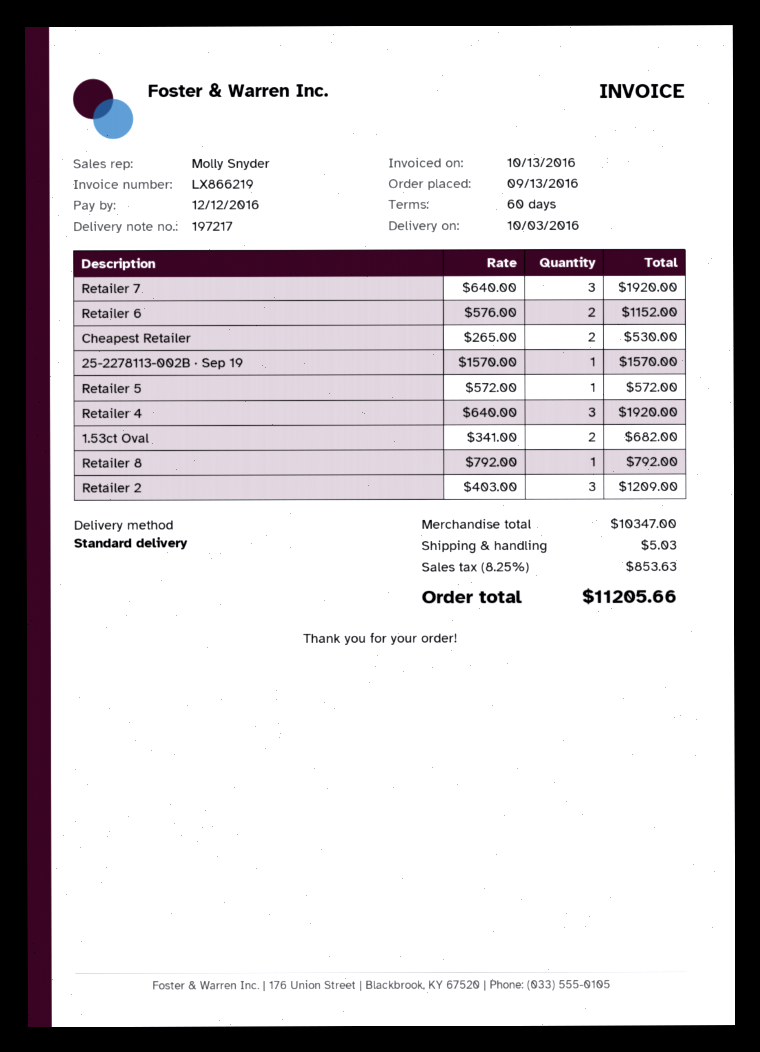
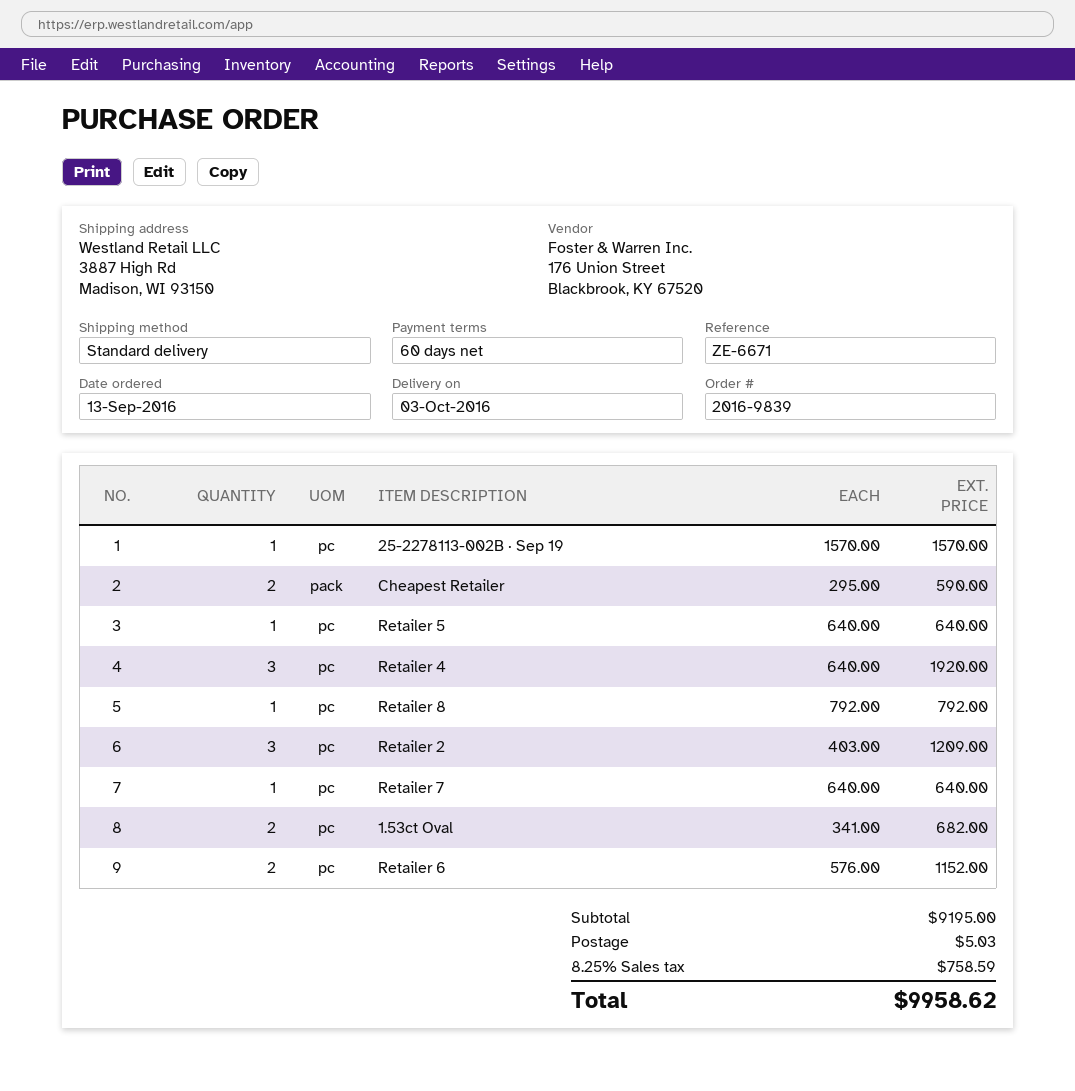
Retailer 7: 3 x 640.00 = 1920.00 -> 1 x 640.00 = 640.00
Cheapest Retailer: 2 x 265.00 = 530.00 -> 2 x 295.00 = 590.00
Retailer 5: 1 x 572.00 = 572.00 -> 1 x 640.00 = 640.00
subtotal: 10347.00 -> 9195.00
tax: 8.25% = 853.63 -> 8.25% = 758.59
total: 11205.66 -> 9958.62

